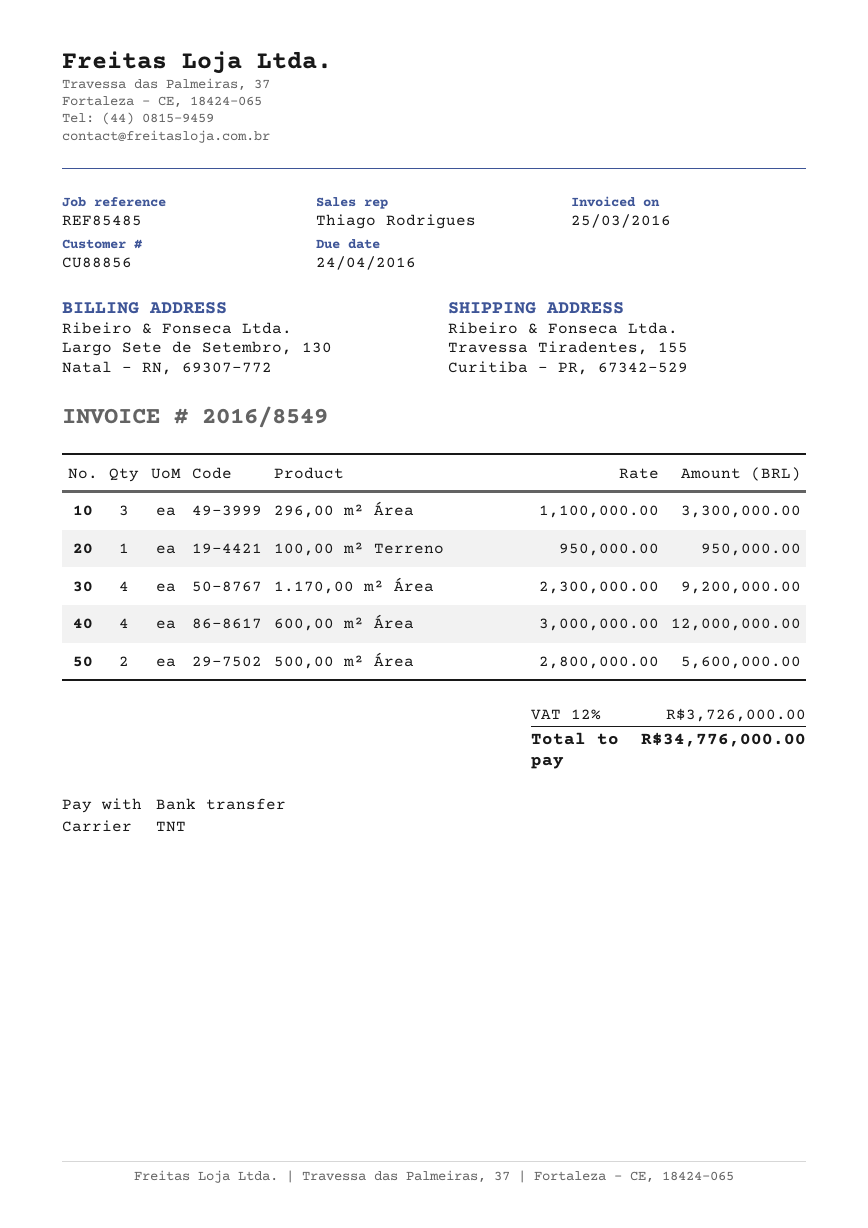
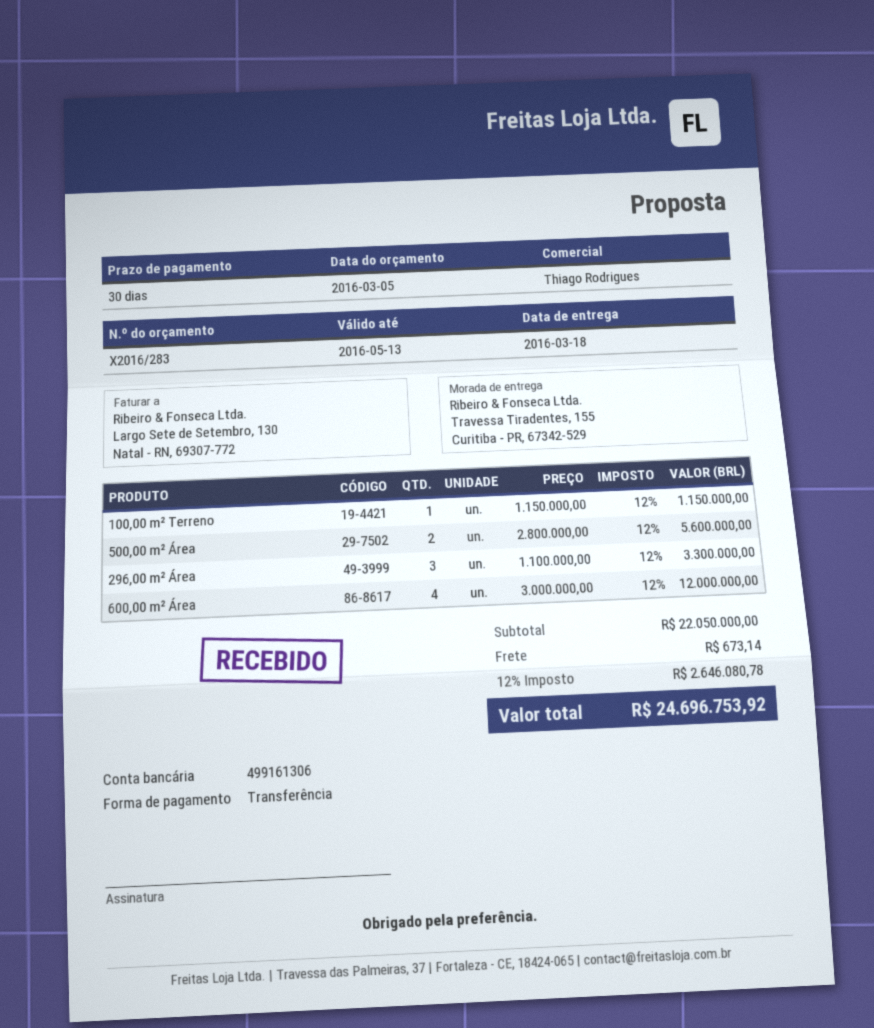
100,00 m² Terreno: 1 x 950000.00 = 950000.00 -> 1 x 1150000.00 = 1150000.00
1.170,00 m² Área: 4 x 2300000.00 = 9200000.00 -> none
shipping: none -> 673.14
tax: 12% = 3726000.00 -> 12% = 2646080.78
total: 34776000.00 -> 24696753.92

